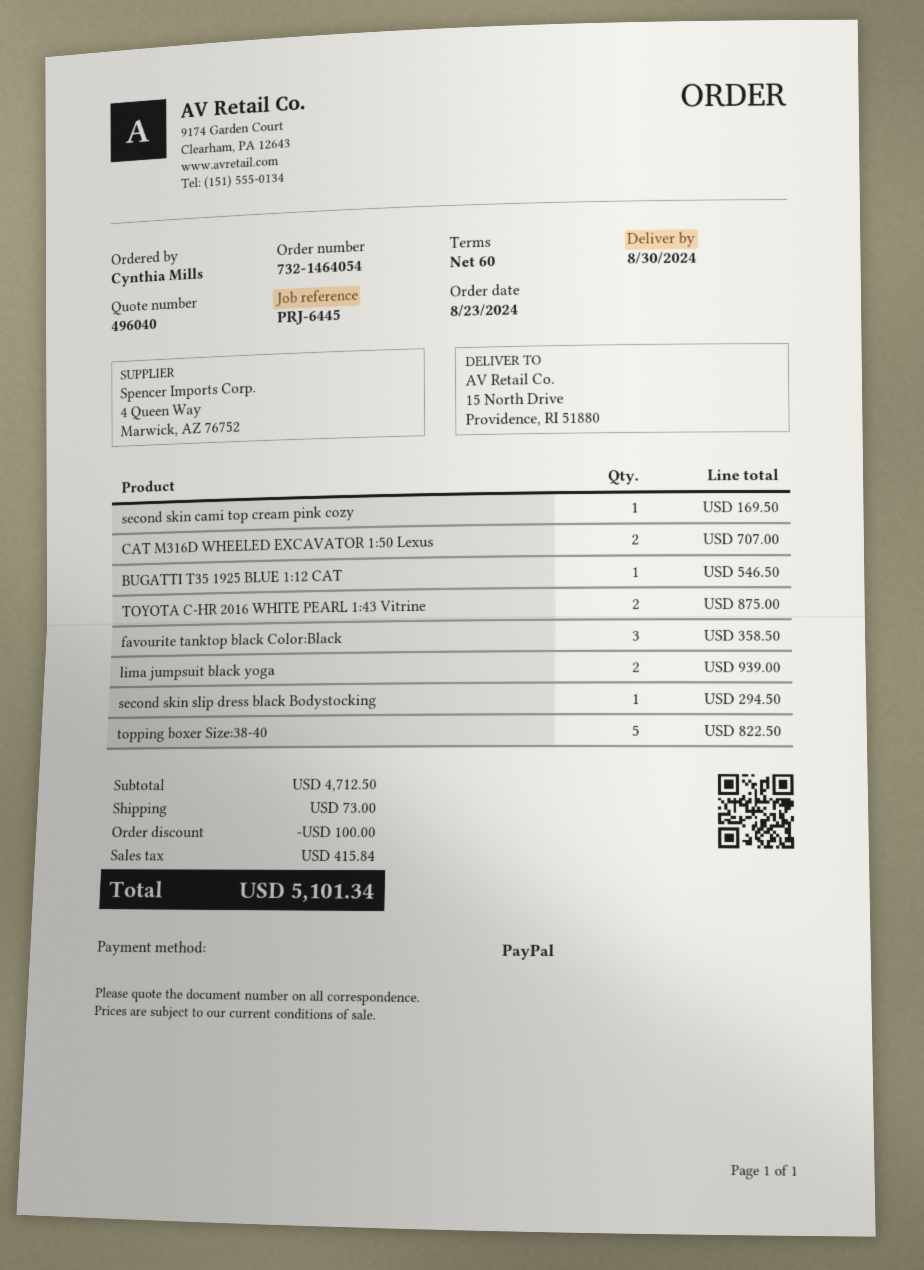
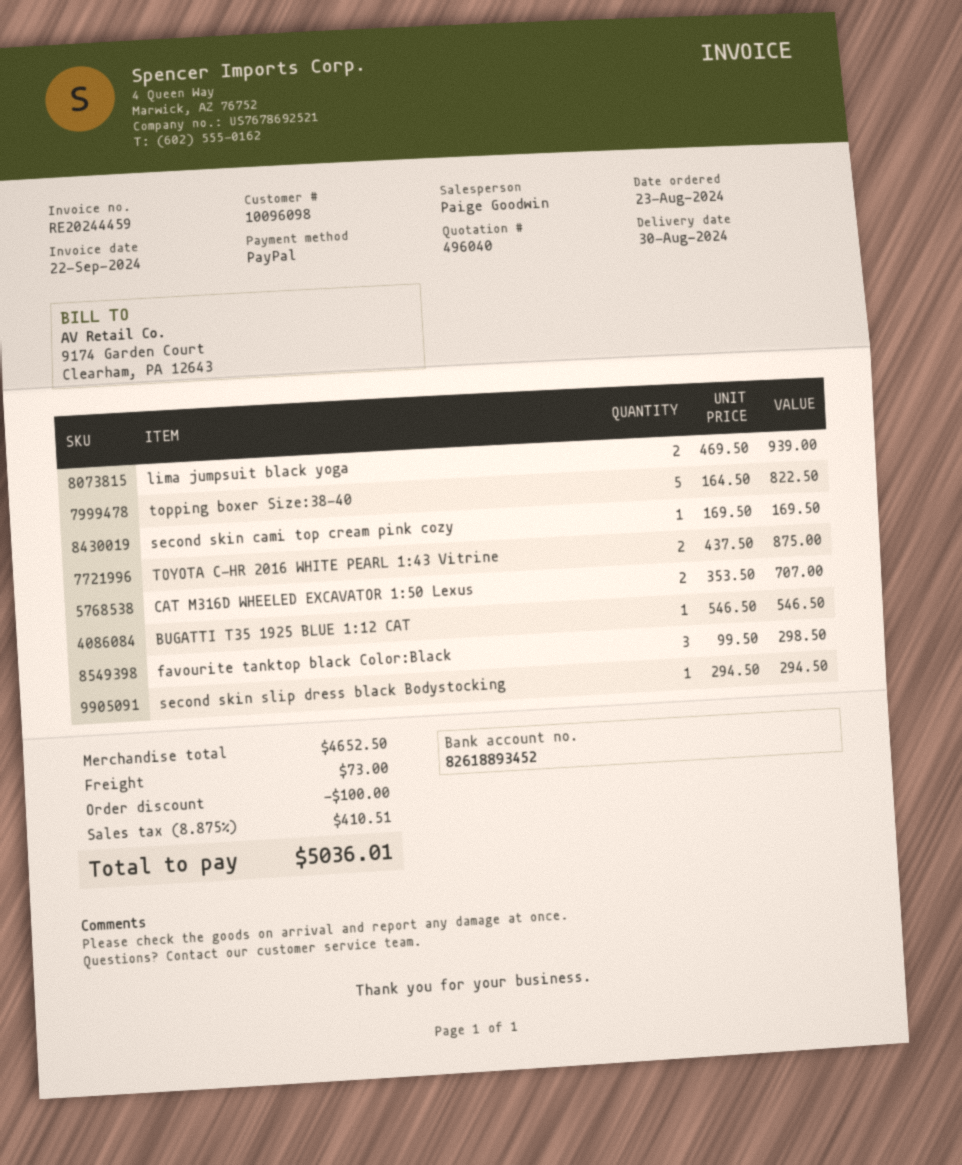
favourite tanktop black Color:Black: 3 for 358.50 -> 3 for 298.50
subtotal: 4712.50 -> 4652.50
tax: 415.84 -> 410.51
total: 5101.34 -> 5036.01

